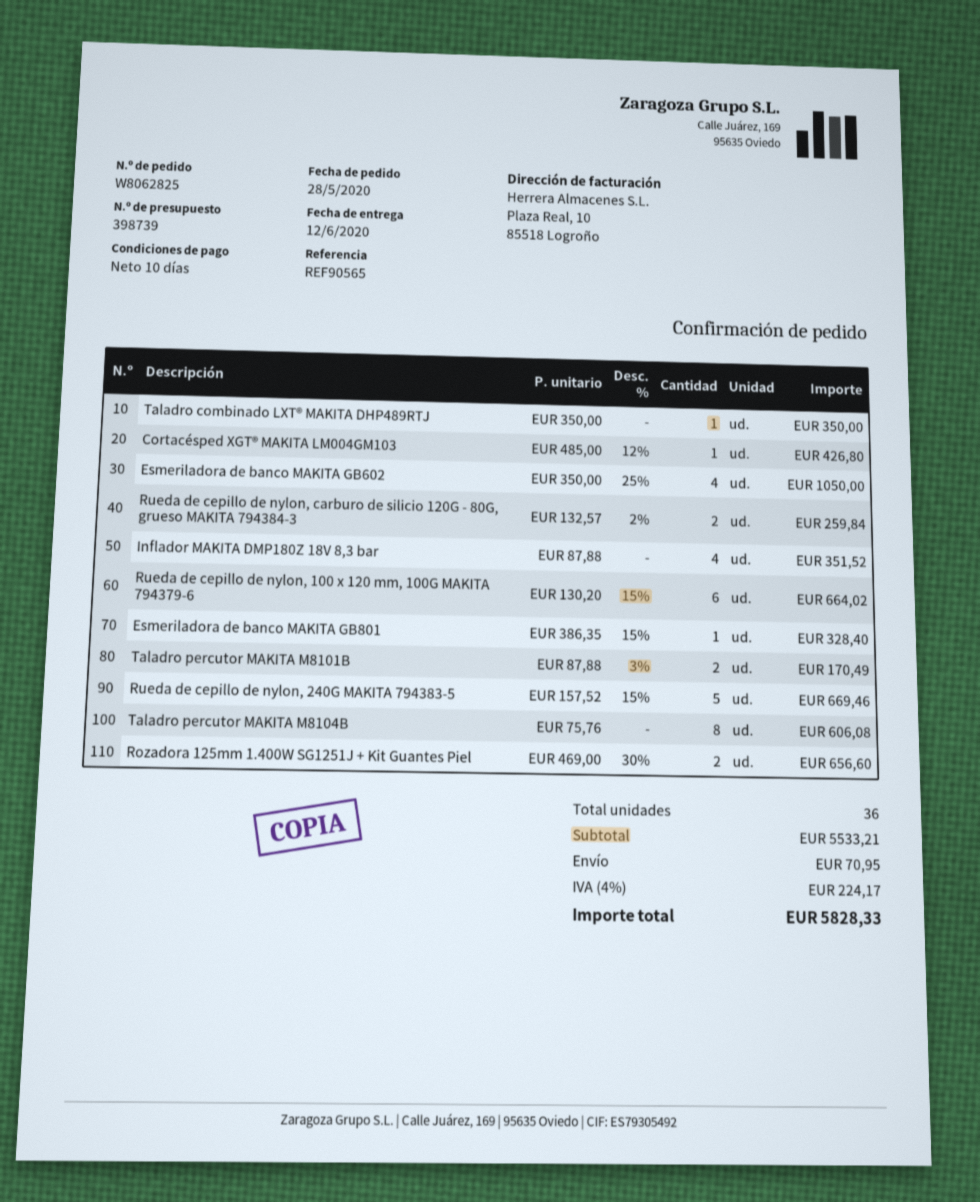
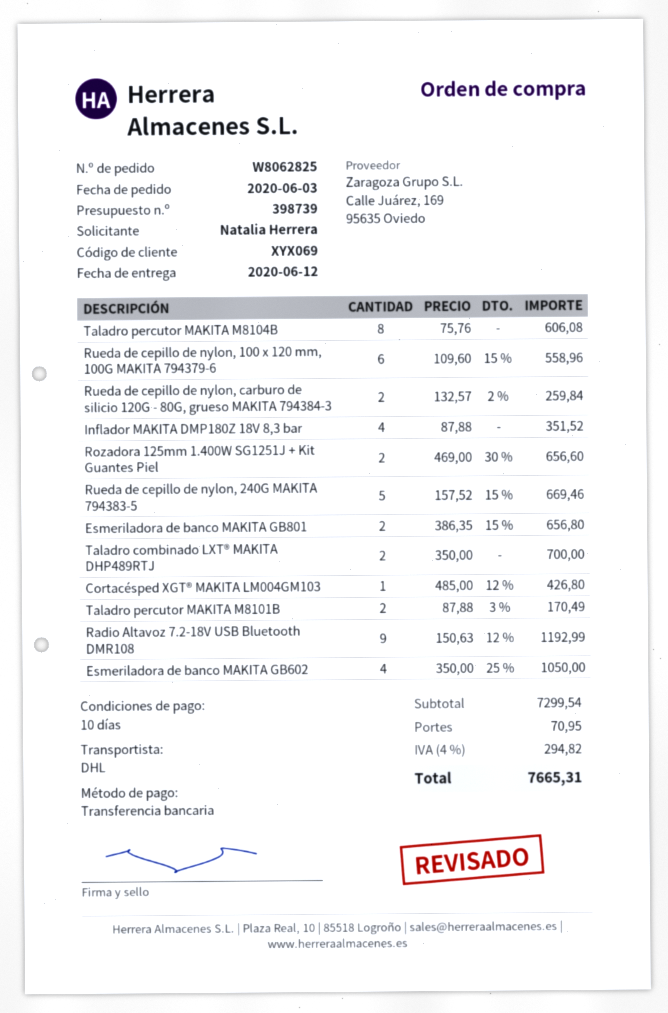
order date: 2020-05-28 -> 2020-06-03
Taladro combinado LXT® MAKITA DHP489RTJ: 1 x 350.00 = 350.00 -> 2 x 350.00 = 700.00
Rueda de cepillo de nylon, 100 x 120 mm, 100G MAKITA 794379-6: 6 x 130.20 - 15% = 664.02 -> 6 x 109.60 - 15% = 558.96
Esmeriladora de banco MAKITA GB801: 1 x 386.35 - 15% = 328.40 -> 2 x 386.35 - 15% = 656.80
Radio Altavoz 7.2-18V USB Bluetooth DMR108: none -> 9 x 150.63 - 12% = 1192.99
subtotal: 5533.21 -> 7299.54
tax: 4% = 224.17 -> 4% = 294.82
total: 5828.33 -> 7665.31

